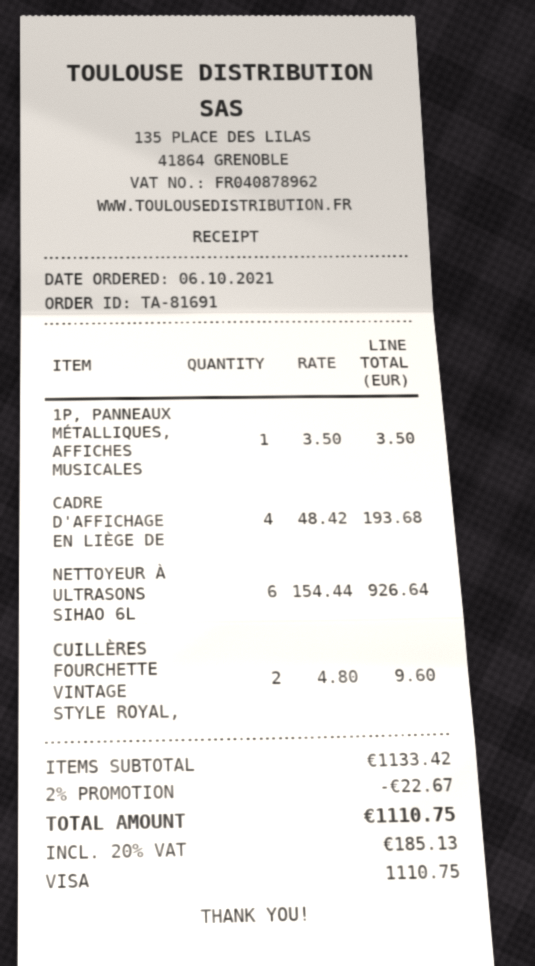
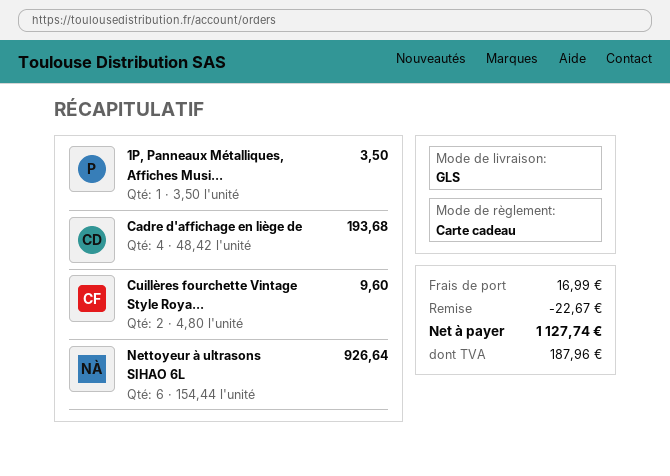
payment method: Visa -> gift card
shipping: none -> 16.99
tax: 185.13 -> 187.96
total: 1110.75 -> 1127.74

